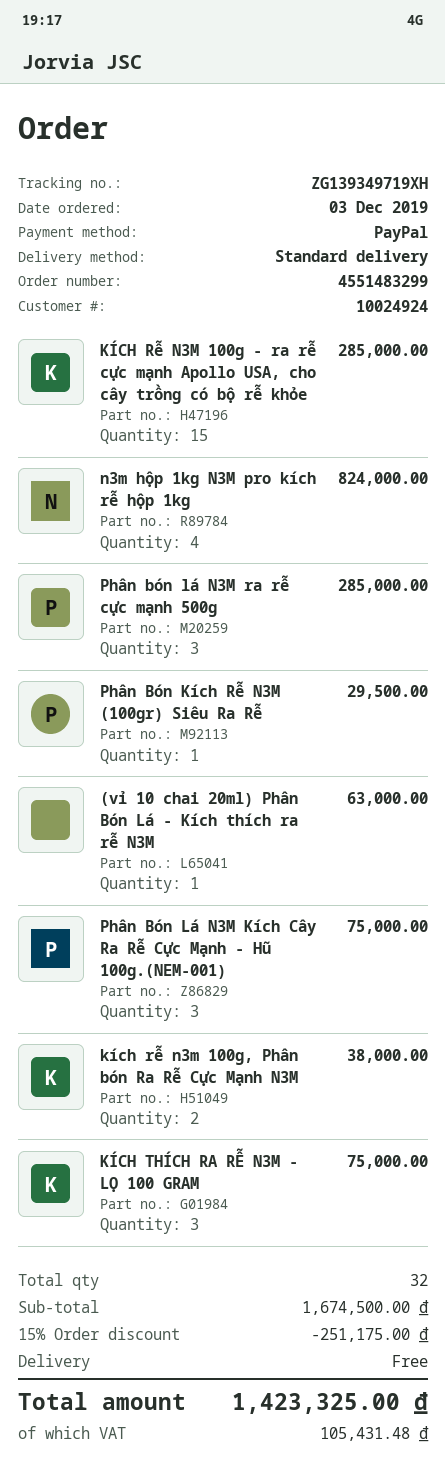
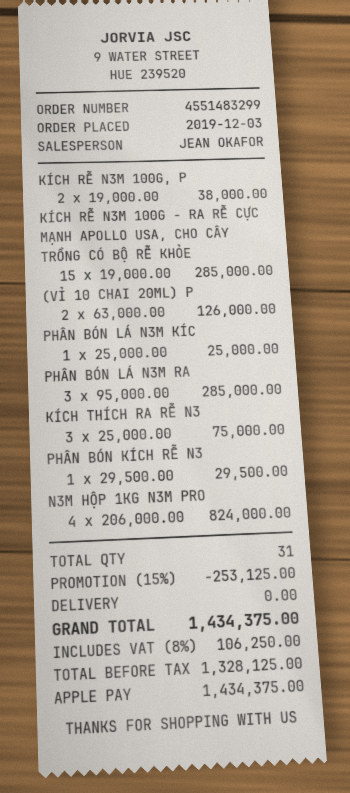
payment method: PayPal -> Apple Pay
(vỉ 10 chai 20ml) Phân Bón Lá - Kích thích ra rễ N3M: 1 for 63000.00 -> 2 for 126000.00
Phân Bón Lá N3M Kích Cây Ra Rễ Cực Mạnh - Hũ 100g.(NEM-001): 3 for 75000.00 -> 1 for 25000.00
total quantity: 32 -> 31
discount: 15% = 251175.00 -> 15% = 253125.00
tax: 105431.48 -> 106250.00
total: 1423325.00 -> 1434375.00

